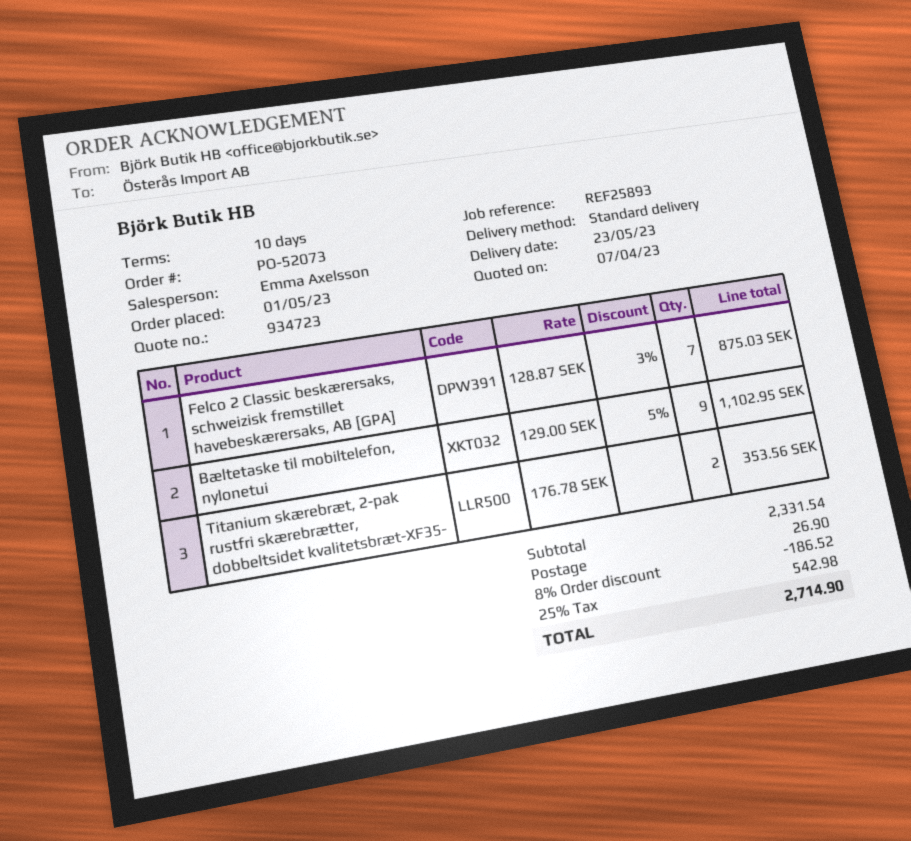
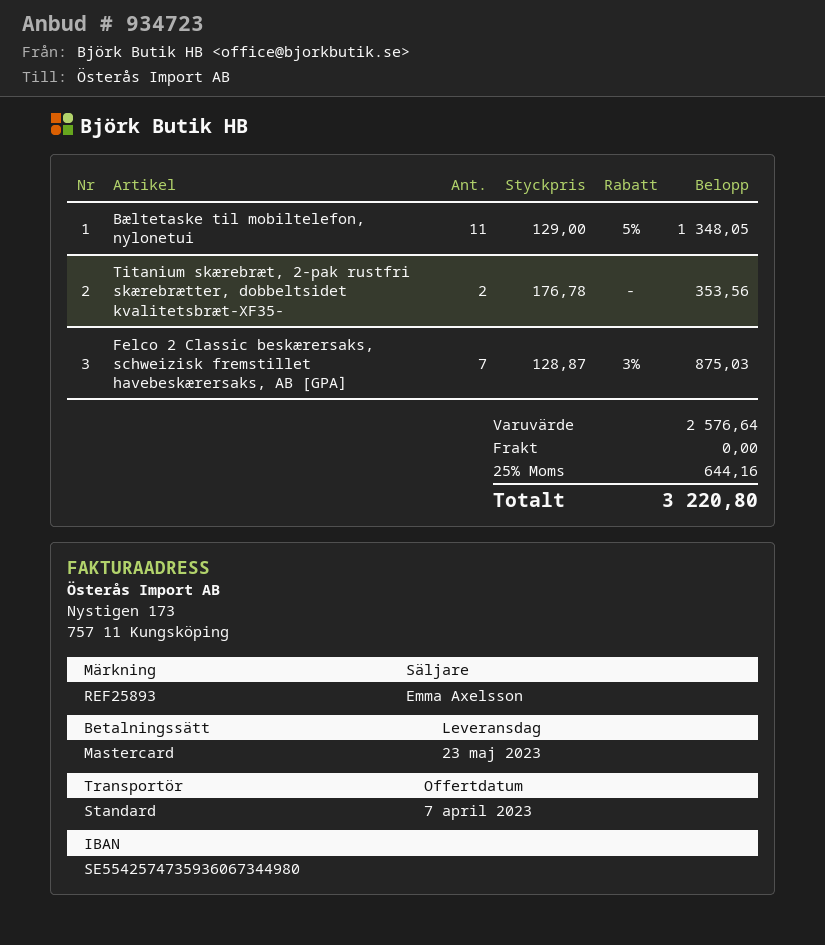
Bæltetaske til mobiltelefon, nylonetui: 9 x 129.00 - 5% = 1102.95 -> 11 x 129.00 - 5% = 1348.05
subtotal: 2331.54 -> 2576.64
discount: 8% = 186.52 -> none
shipping: 26.90 -> 0.00
tax: 25% = 542.98 -> 25% = 644.16
total: 2714.90 -> 3220.80

